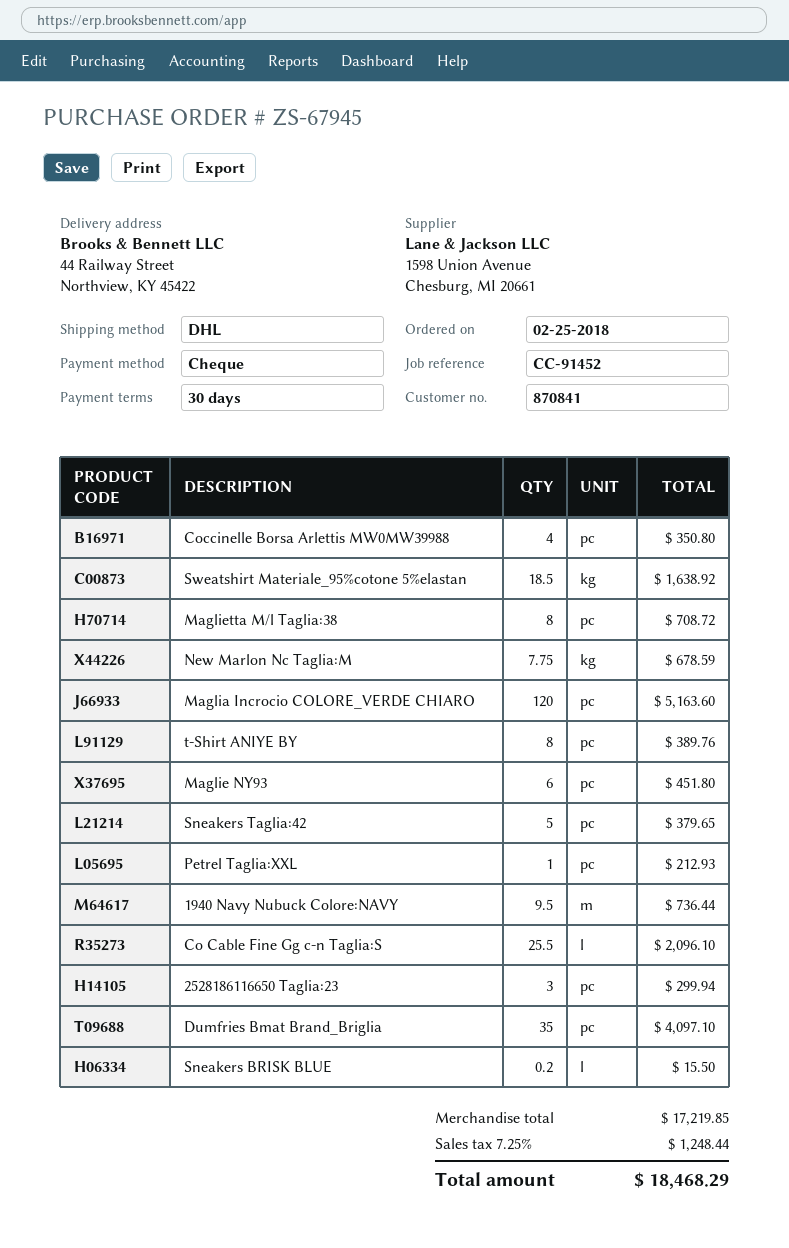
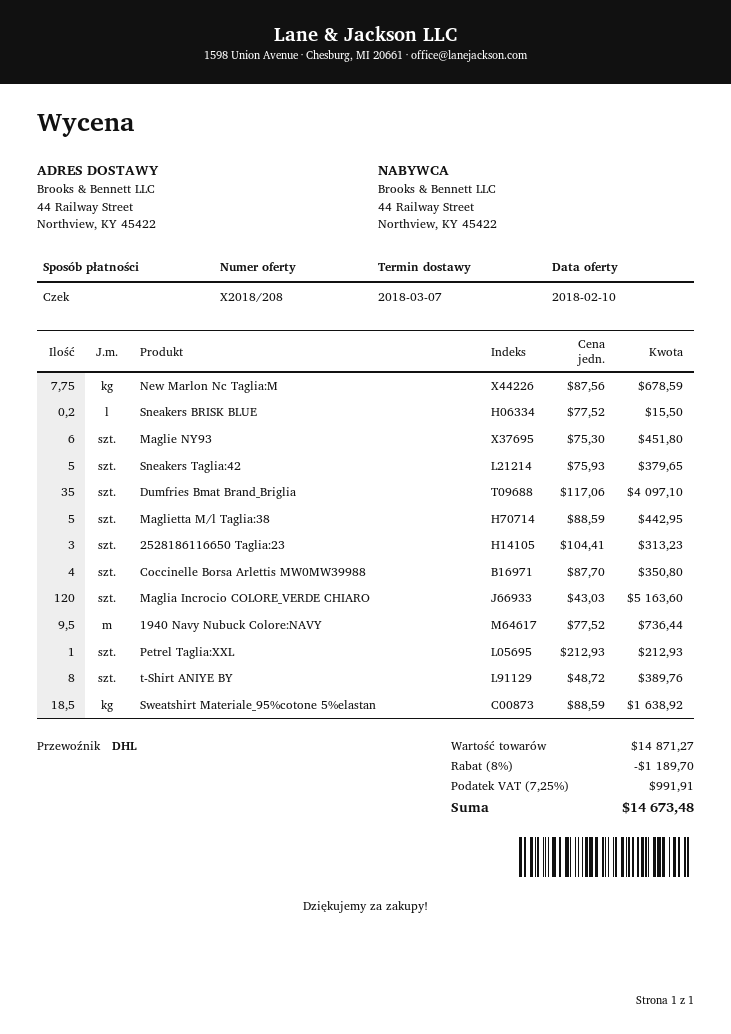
Maglietta M/l Taglia:38: 8 for 708.72 -> 5 for 442.95
Co Cable Fine Gg c-n Taglia:S: 25.5 for 2096.10 -> none
2528186116650 Taglia:23: 3 for 299.94 -> 3 for 313.23
subtotal: 17219.85 -> 14871.27
discount: none -> 8% = 1189.70
tax: 7.25% = 1248.44 -> 7.25% = 991.91
total: 18468.29 -> 14673.48

